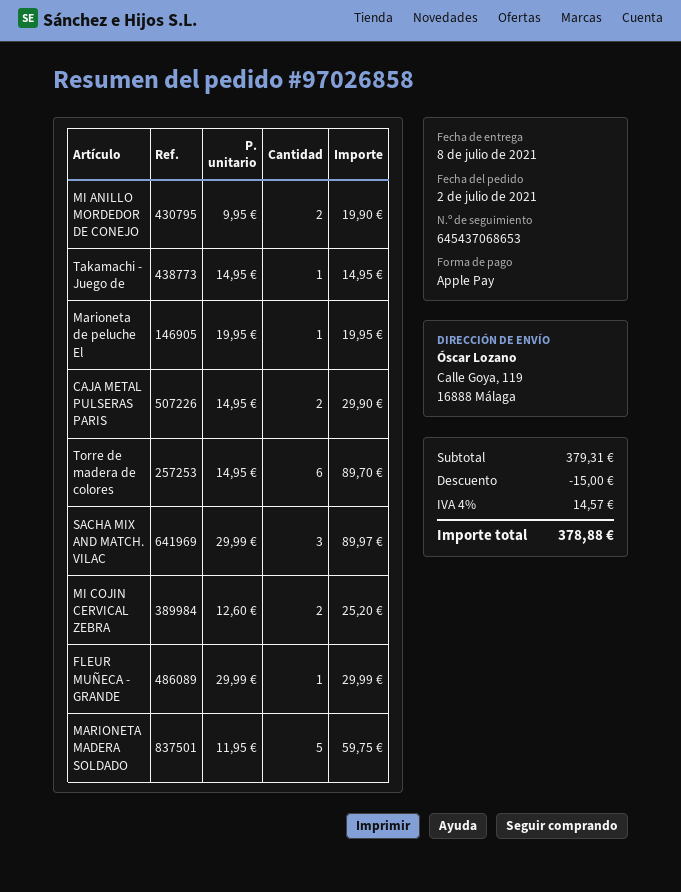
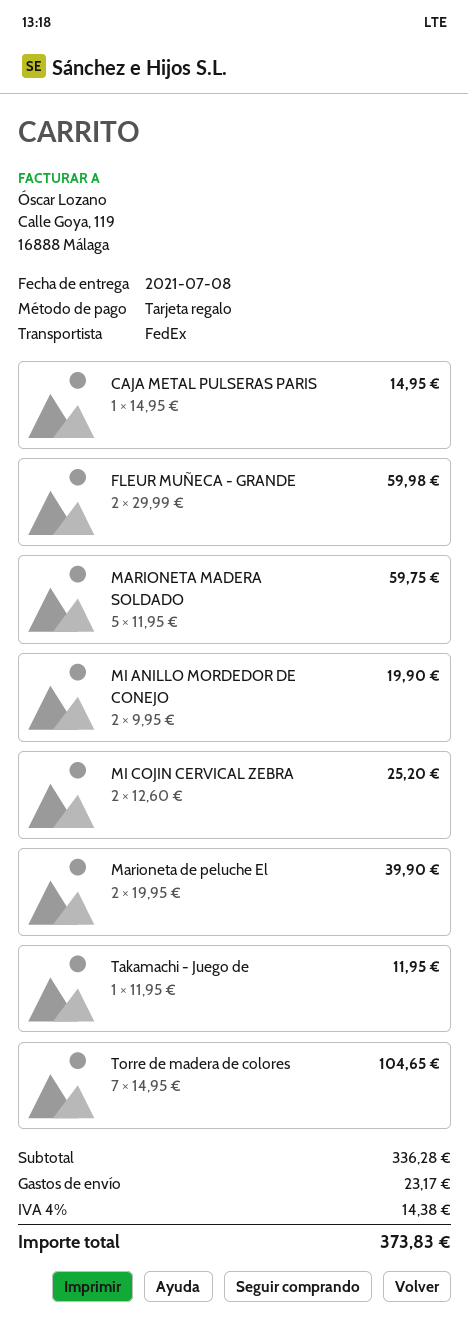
payment method: Apple Pay -> gift card
Takamachi - Juego de: 1 x 14.95 = 14.95 -> 1 x 11.95 = 11.95
Marioneta de peluche El: 1 x 19.95 = 19.95 -> 2 x 19.95 = 39.90
CAJA METAL PULSERAS PARIS: 2 x 14.95 = 29.90 -> 1 x 14.95 = 14.95
Torre de madera de colores: 6 x 14.95 = 89.70 -> 7 x 14.95 = 104.65
SACHA MIX AND MATCH. VILAC: 3 x 29.99 = 89.97 -> none
FLEUR MUÑECA - GRANDE: 1 x 29.99 = 29.99 -> 2 x 29.99 = 59.98
subtotal: 379.31 -> 336.28
discount: 15.00 -> none
shipping: none -> 23.17
tax: 4% = 14.57 -> 4% = 14.38
total: 378.88 -> 373.83

